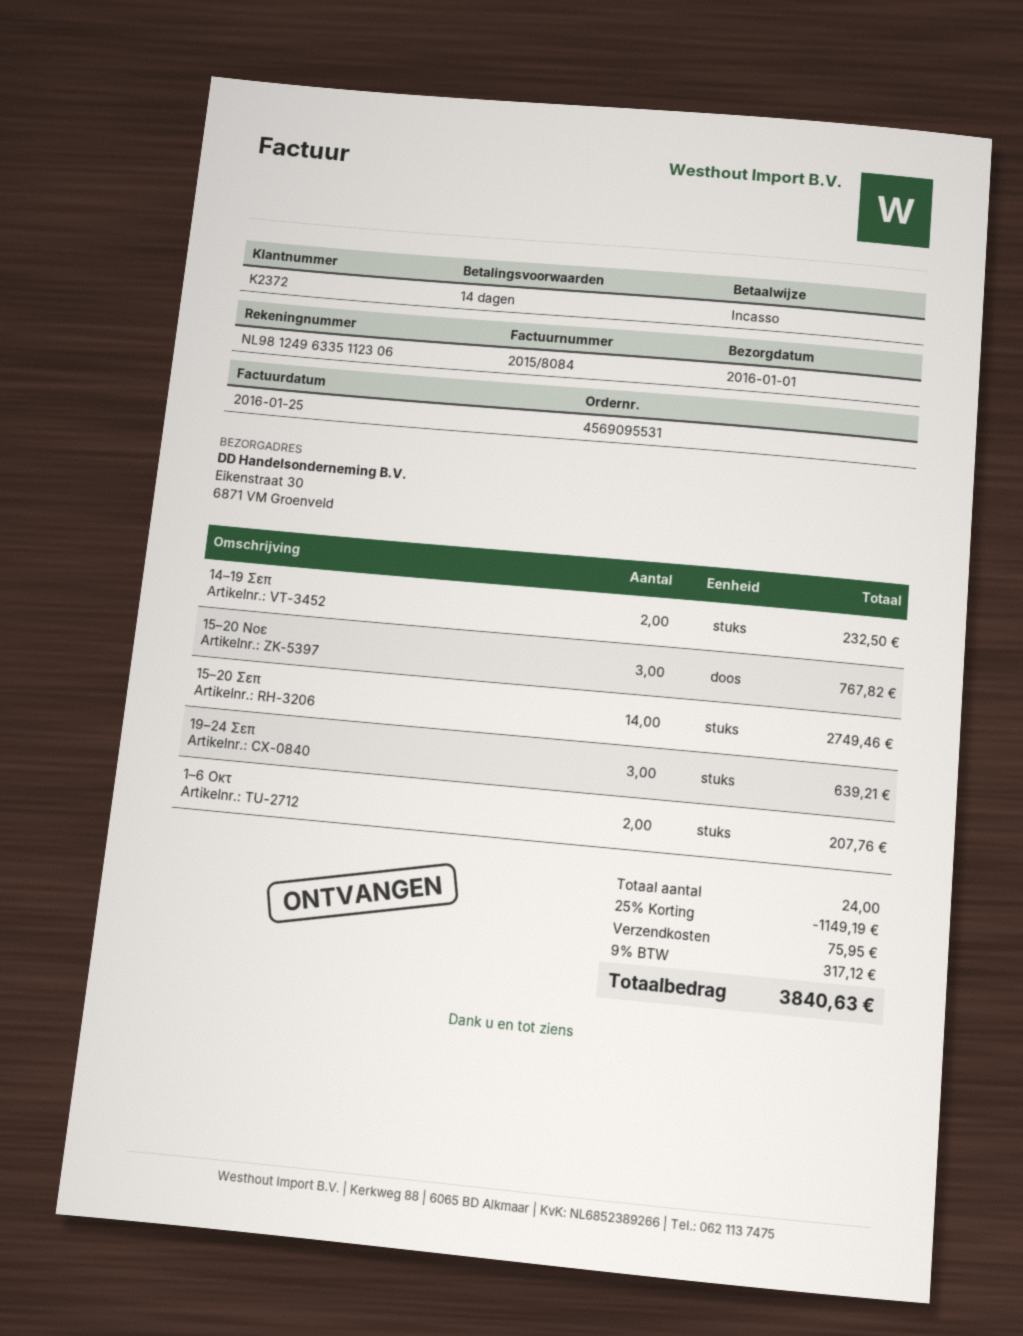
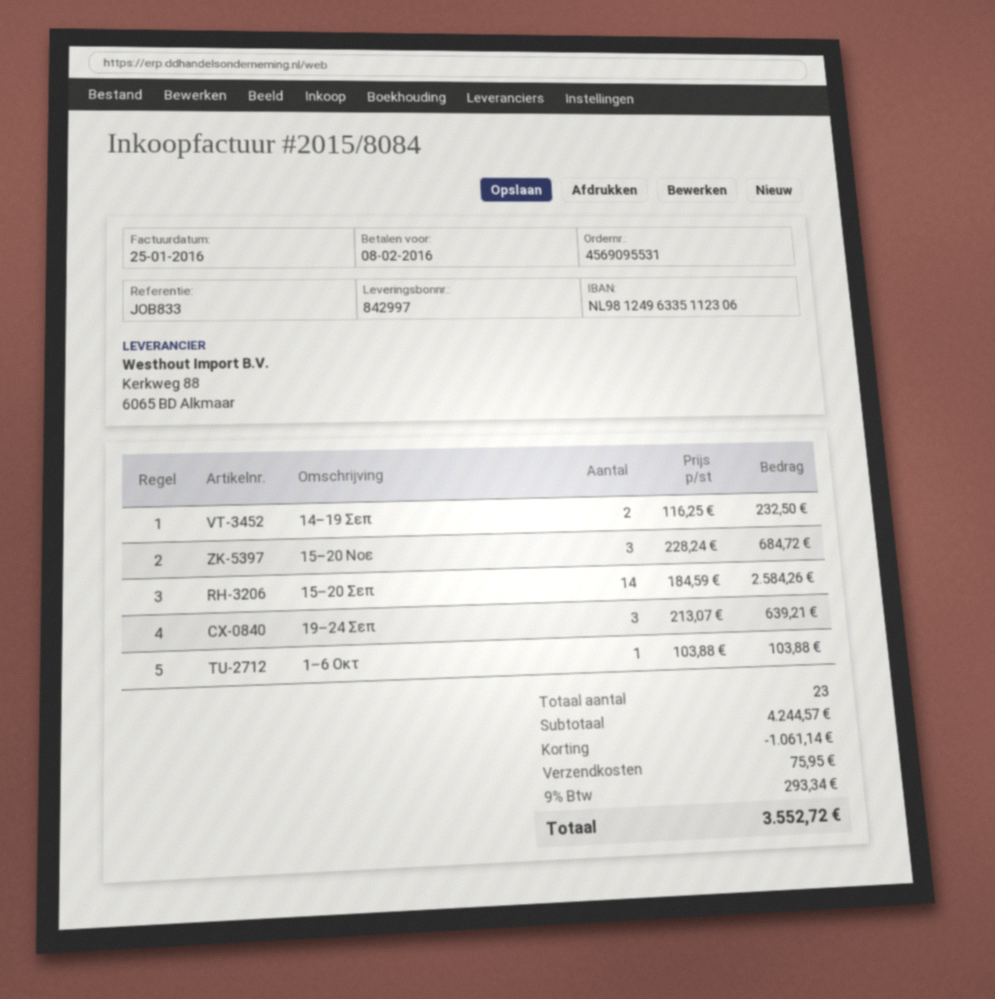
15–20 Νοε: 3 for 767.82 -> 3 for 684.72
15–20 Σεπ: 14 for 2749.46 -> 14 for 2584.26
1–6 Οκτ: 2 for 207.76 -> 1 for 103.88
total quantity: 24 -> 23
discount: 1149.19 -> 1061.14
tax: 9% = 317.12 -> 9% = 293.34
total: 3840.63 -> 3552.72

